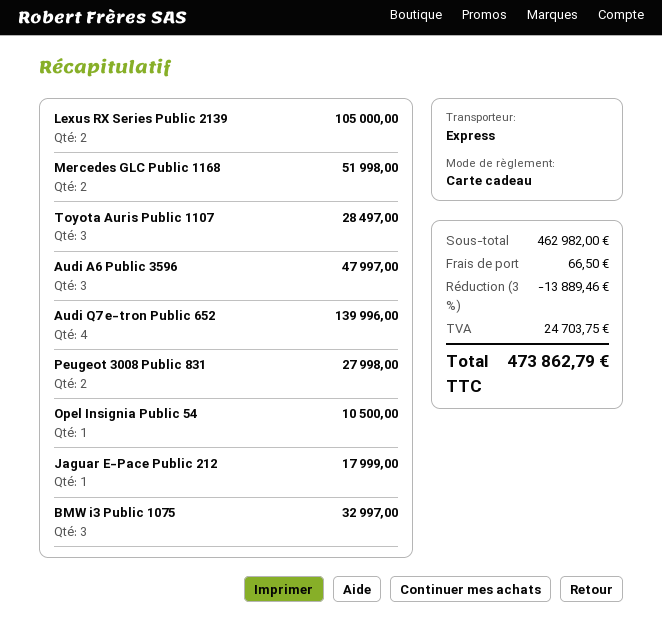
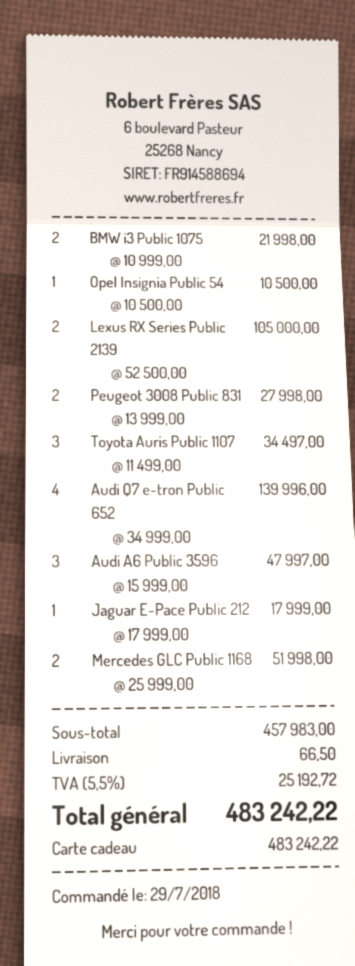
Toyota Auris Public 1107: 3 for 28497.00 -> 3 for 34497.00
BMW i3 Public 1075: 3 for 32997.00 -> 2 for 21998.00
subtotal: 462982.00 -> 457983.00
discount: 3% = 13889.46 -> none
tax: 24703.75 -> 25192.72
total: 473862.79 -> 483242.22

